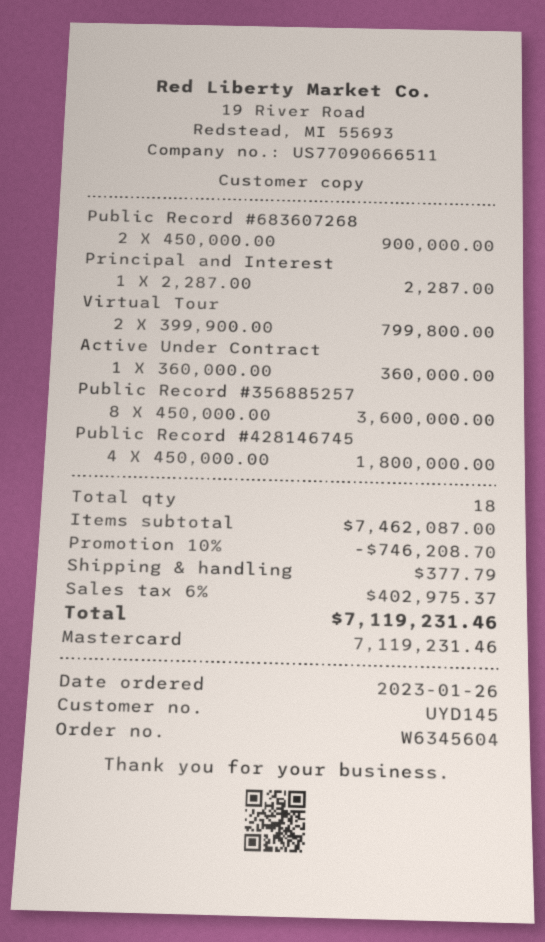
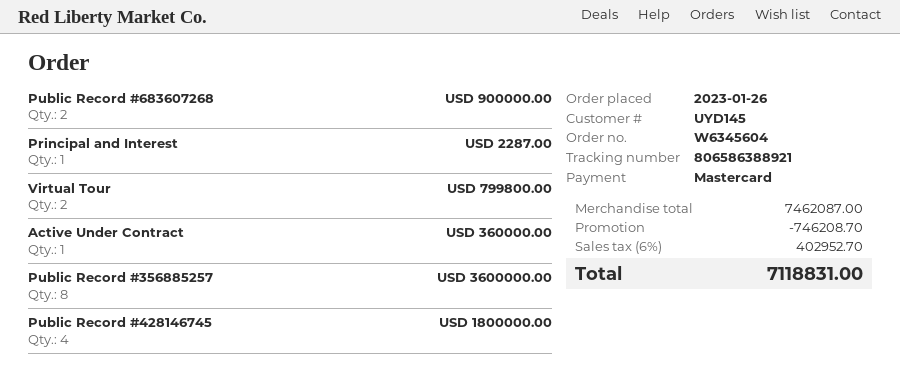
shipping: 377.79 -> none
tax: 6% = 402975.37 -> 6% = 402952.70
total: 7119231.46 -> 7118831.00

